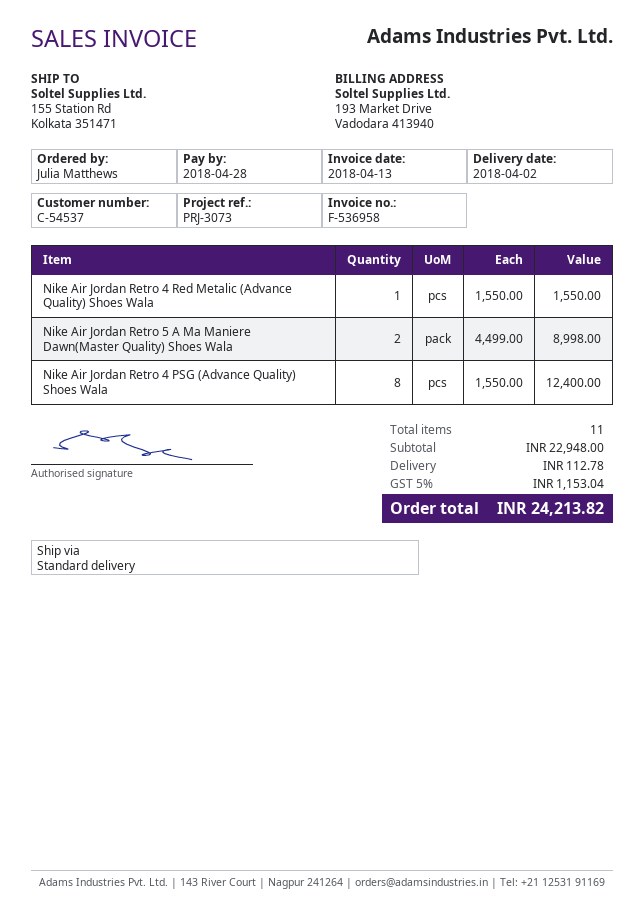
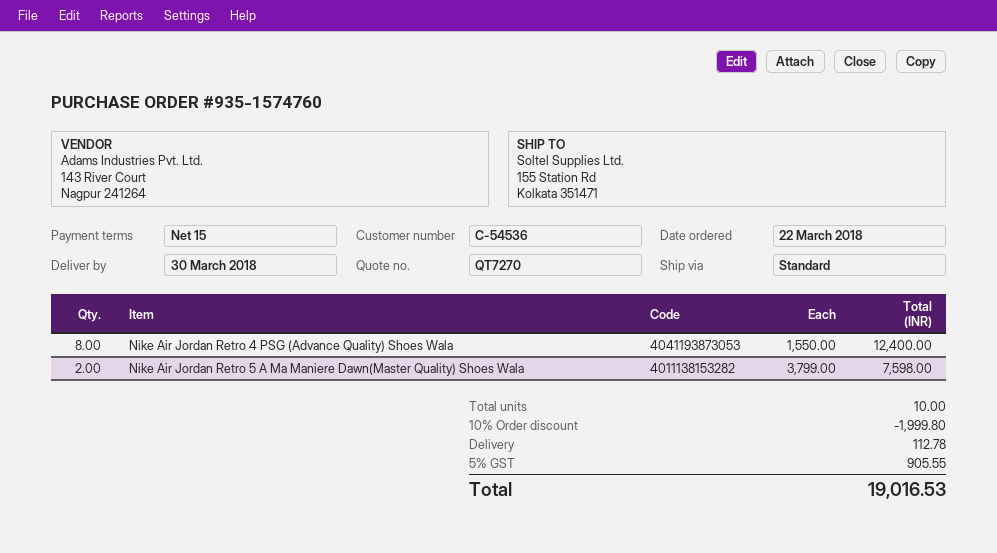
delivery date: 2018-04-02 -> 2018-03-30
customer number: C-54537 -> C-54536
Nike Air Jordan Retro 4 Red Metalic (Advance Quality) Shoes Wala: 1 x 1550.00 = 1550.00 -> none
Nike Air Jordan Retro 5 A Ma Maniere Dawn(Master Quality) Shoes Wala: 2 x 4499.00 = 8998.00 -> 2 x 3799.00 = 7598.00
total quantity: 11 -> 10
discount: none -> 10% = 1999.80
tax: 5% = 1153.04 -> 5% = 905.55
total: 24213.82 -> 19016.53

